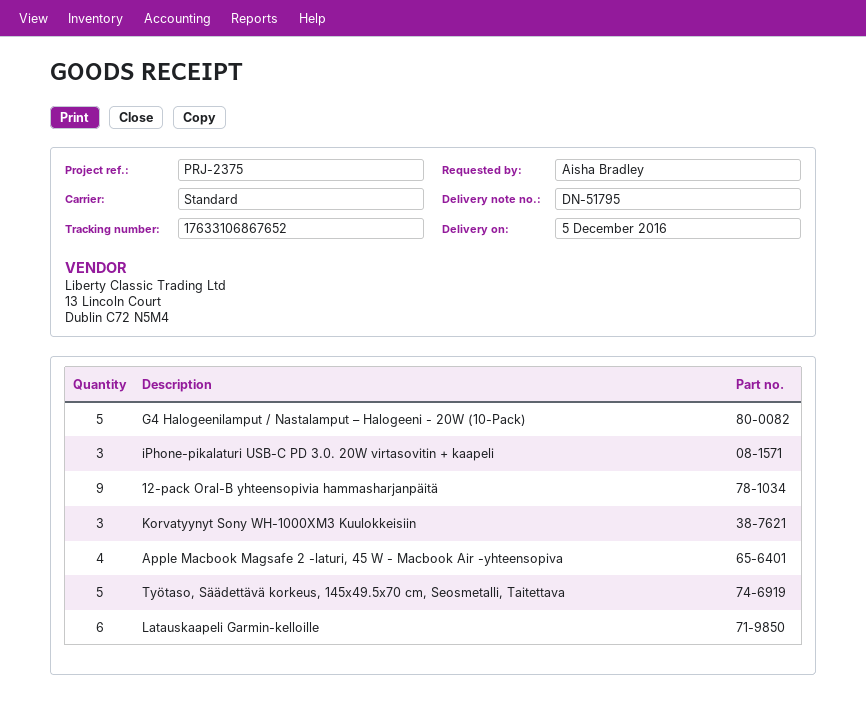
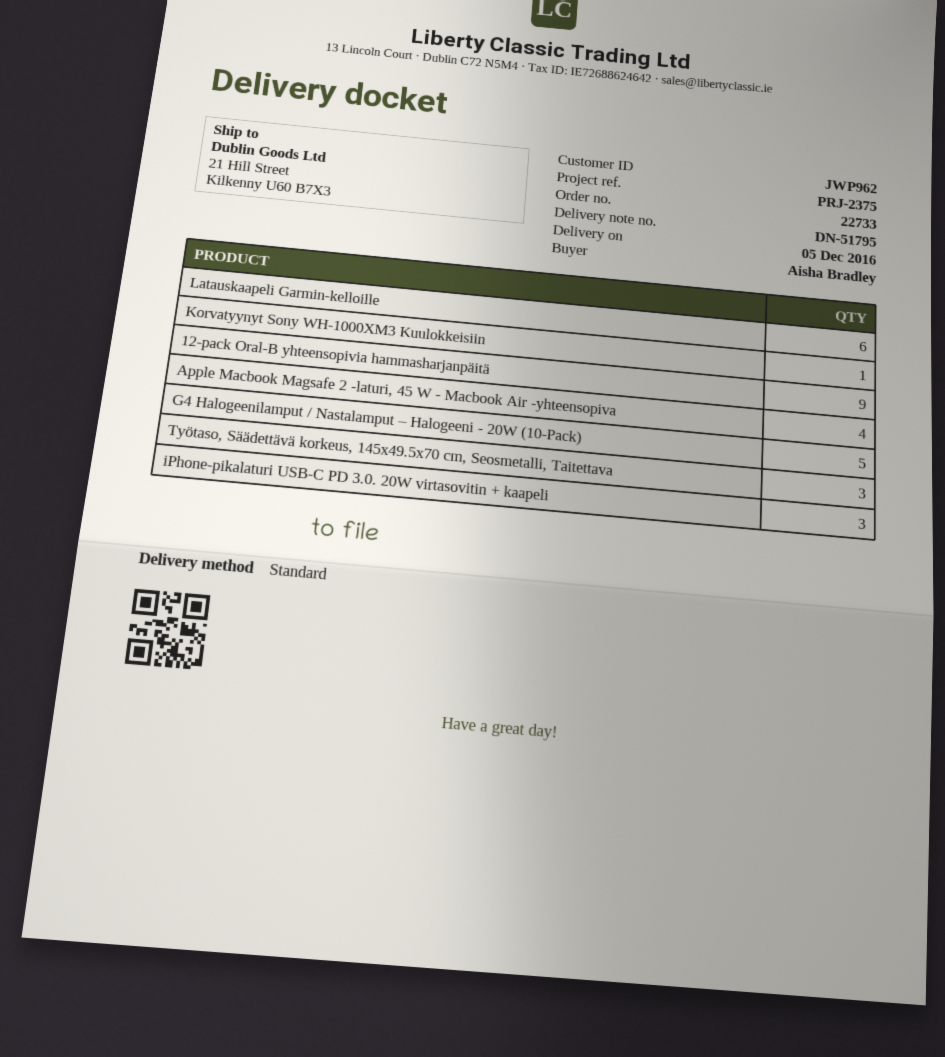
Korvatyynyt Sony WH-1000XM3 Kuulokkeisiin: 3 -> 1
Työtaso, Säädettävä korkeus, 145x49.5x70 cm, Seosmetalli, Taitettava: 5 -> 3

